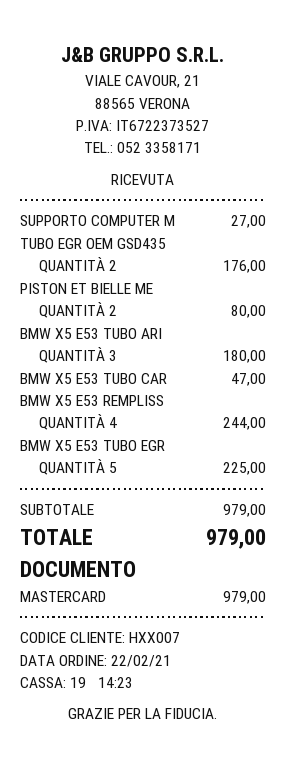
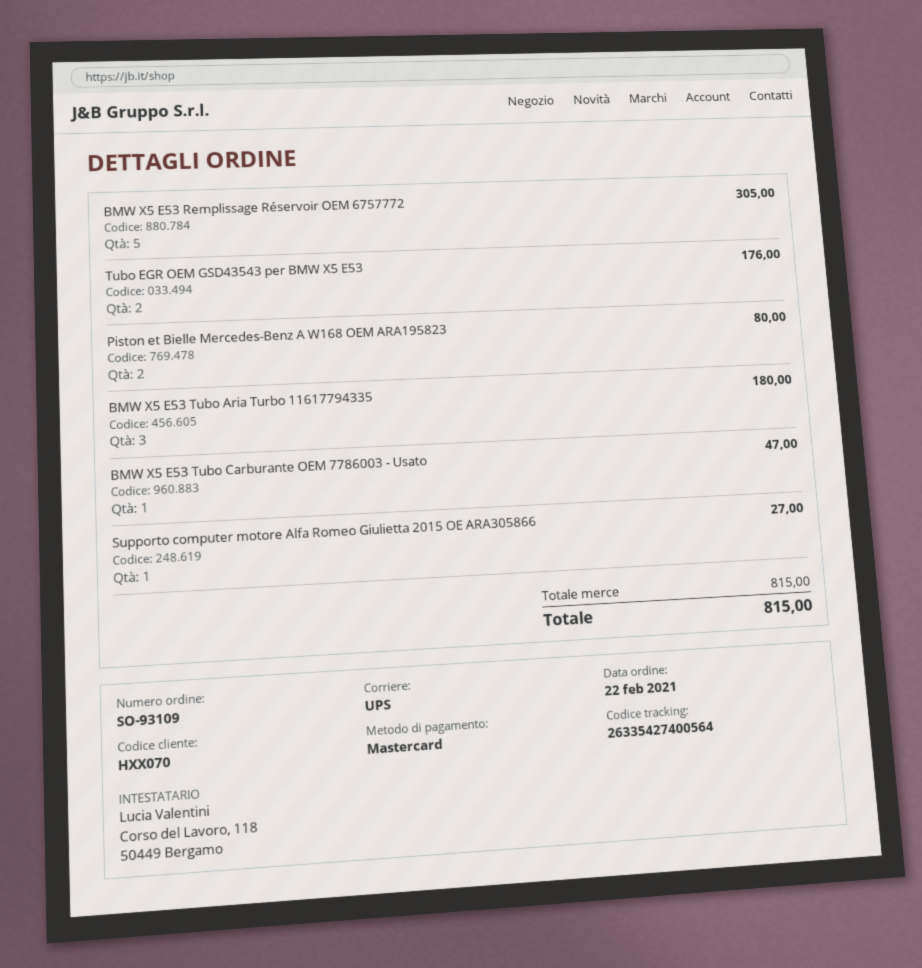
customer number: HXX007 -> HXX070
BMW X5 E53 REMPLISS: 4 for 244.00 -> 5 for 305.00
BMW X5 E53 TUBO EGR: 5 for 225.00 -> none
subtotal: 979.00 -> 815.00
total: 979.00 -> 815.00

